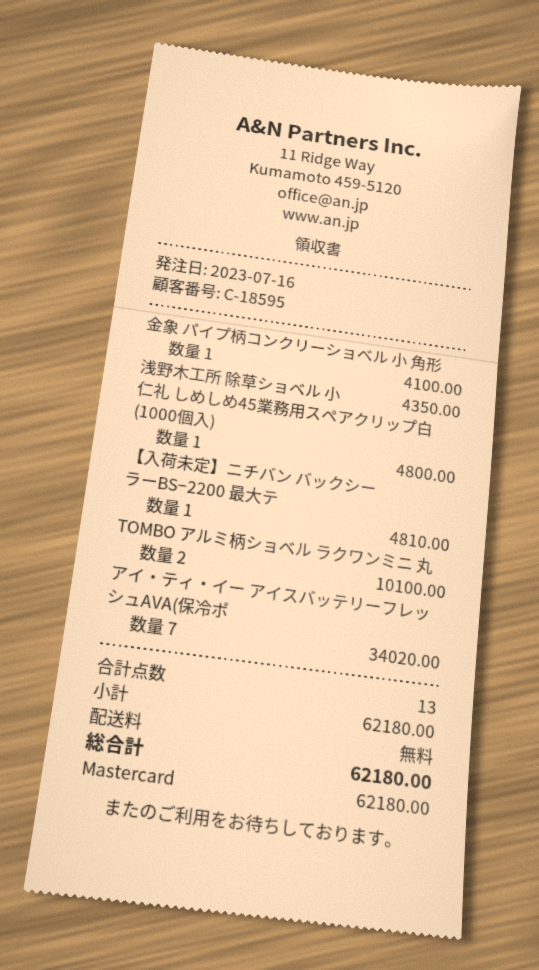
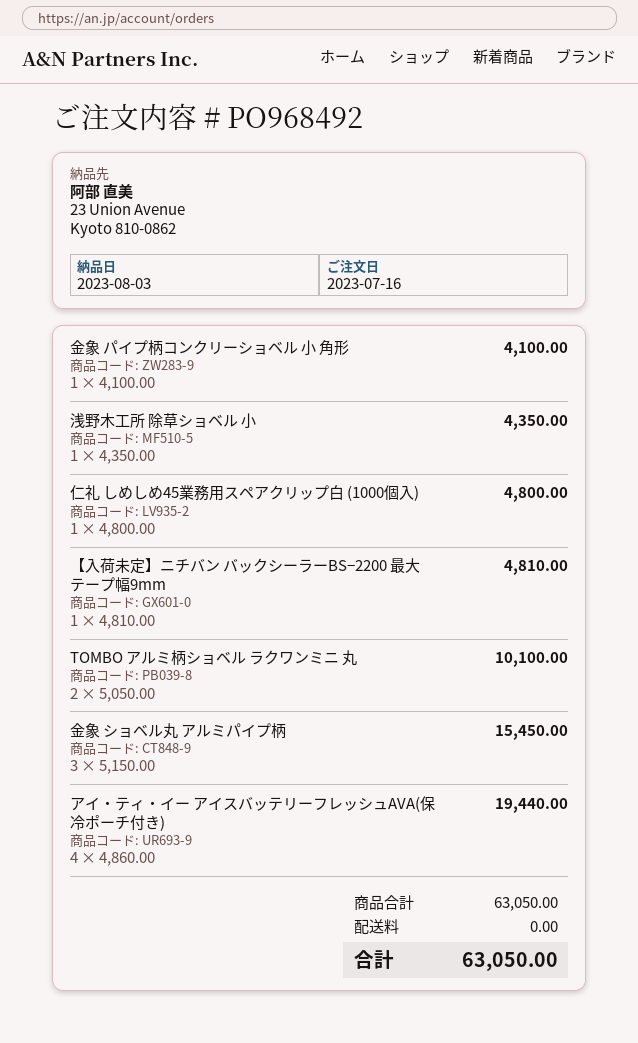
アイ・ティ・イー アイスバッテリーフレッシュAVA(保冷ポ: 7 for 34020.00 -> 4 for 19440.00
金象 ショベル丸 アルミパイプ柄: none -> 3 for 15450.00
subtotal: 62180.00 -> 63050.00
total: 62180.00 -> 63050.00

